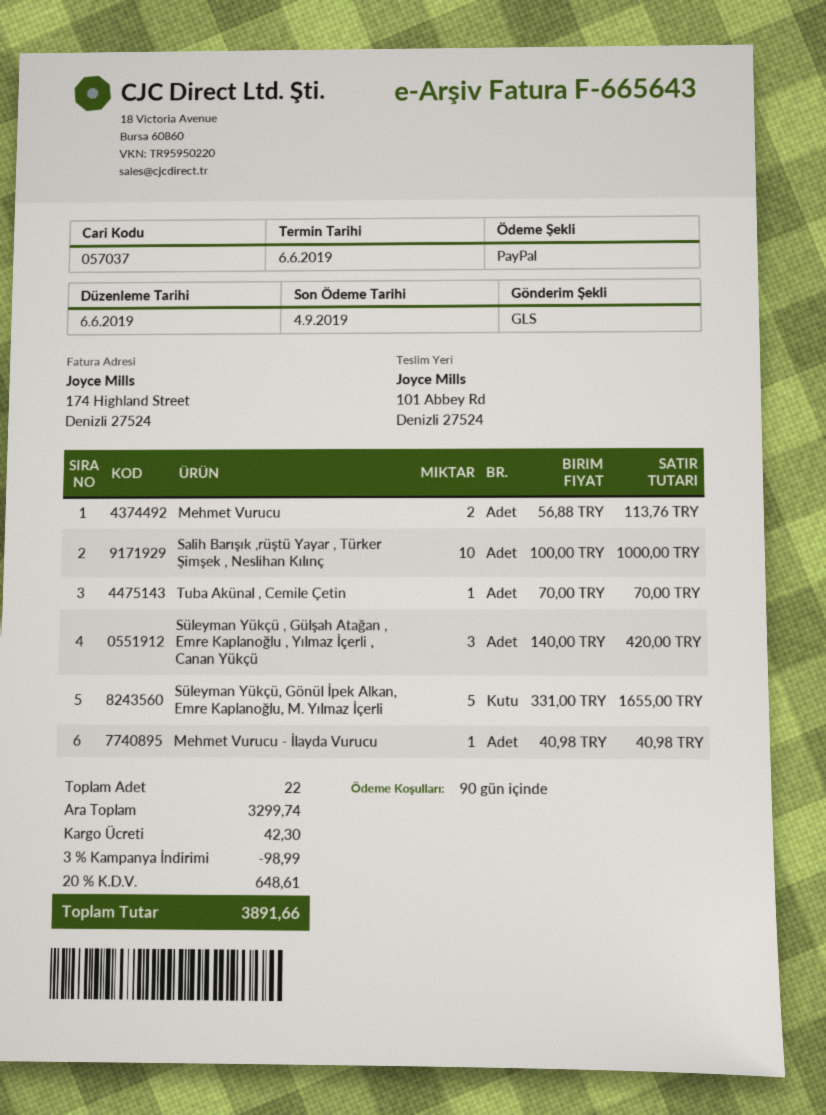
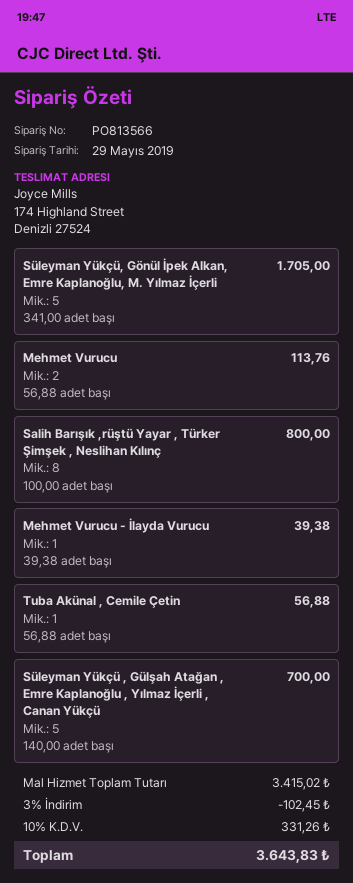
ship to: 101 Abbey Rd, Denizli 27524 -> 174 Highland Street, Denizli 27524
Salih Barışık ,rüştü Yayar , Türker Şimşek , Neslihan Kılınç: 10 x 100.00 = 1000.00 -> 8 x 100.00 = 800.00
Tuba Akünal , Cemile Çetin: 1 x 70.00 = 70.00 -> 1 x 56.88 = 56.88
Süleyman Yükçü , Gülşah Atağan , Emre Kaplanoğlu , Yılmaz İçerli , Canan Yükçü: 3 x 140.00 = 420.00 -> 5 x 140.00 = 700.00
Süleyman Yükçü, Gönül İpek Alkan, Emre Kaplanoğlu, M. Yılmaz İçerli: 5 x 331.00 = 1655.00 -> 5 x 341.00 = 1705.00
Mehmet Vurucu - İlayda Vurucu: 1 x 40.98 = 40.98 -> 1 x 39.38 = 39.38
subtotal: 3299.74 -> 3415.02
discount: 3% = 98.99 -> 3% = 102.45
shipping: 42.30 -> none
tax: 20% = 648.61 -> 10% = 331.26
total: 3891.66 -> 3643.83

